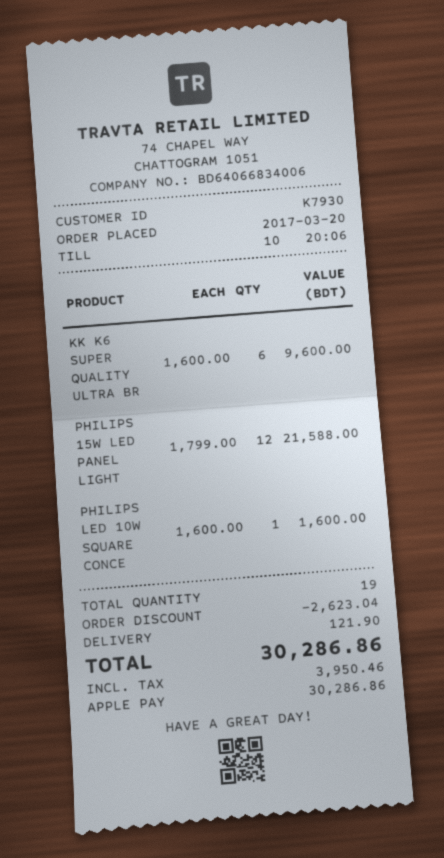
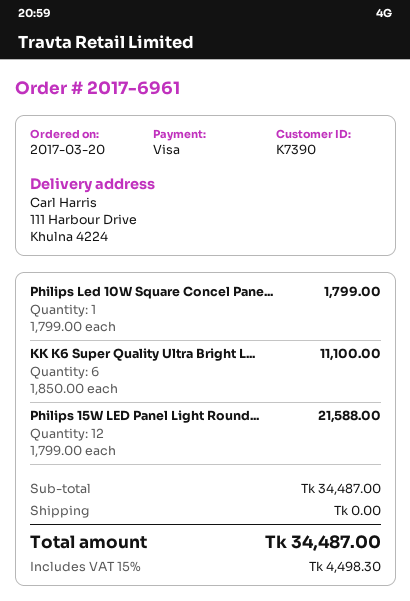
customer number: K7930 -> K7390
payment method: Apple Pay -> Visa
KK K6 SUPER QUALITY ULTRA BR: 6 x 1600.00 = 9600.00 -> 6 x 1850.00 = 11100.00
PHILIPS LED 10W SQUARE CONCE: 1 x 1600.00 = 1600.00 -> 1 x 1799.00 = 1799.00
discount: 2623.04 -> none
shipping: 121.90 -> 0.00
tax: 3950.46 -> 4498.30
total: 30286.86 -> 34487.00

